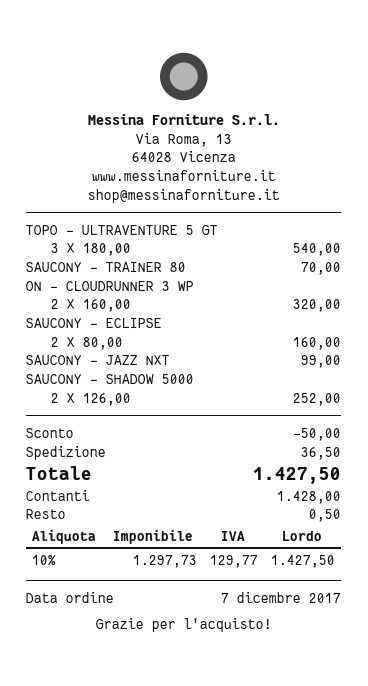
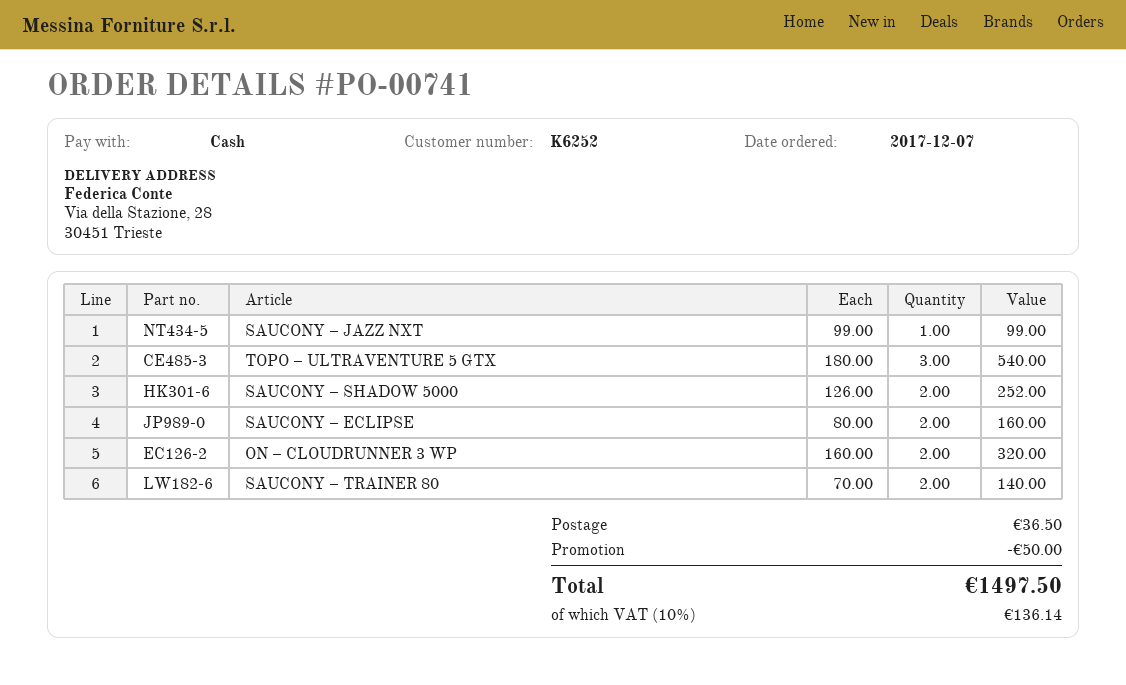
SAUCONY – TRAINER 80: 1 x 70.00 = 70.00 -> 2 x 70.00 = 140.00
tax: 10% = 129.77 -> 10% = 136.14
total: 1427.50 -> 1497.50

